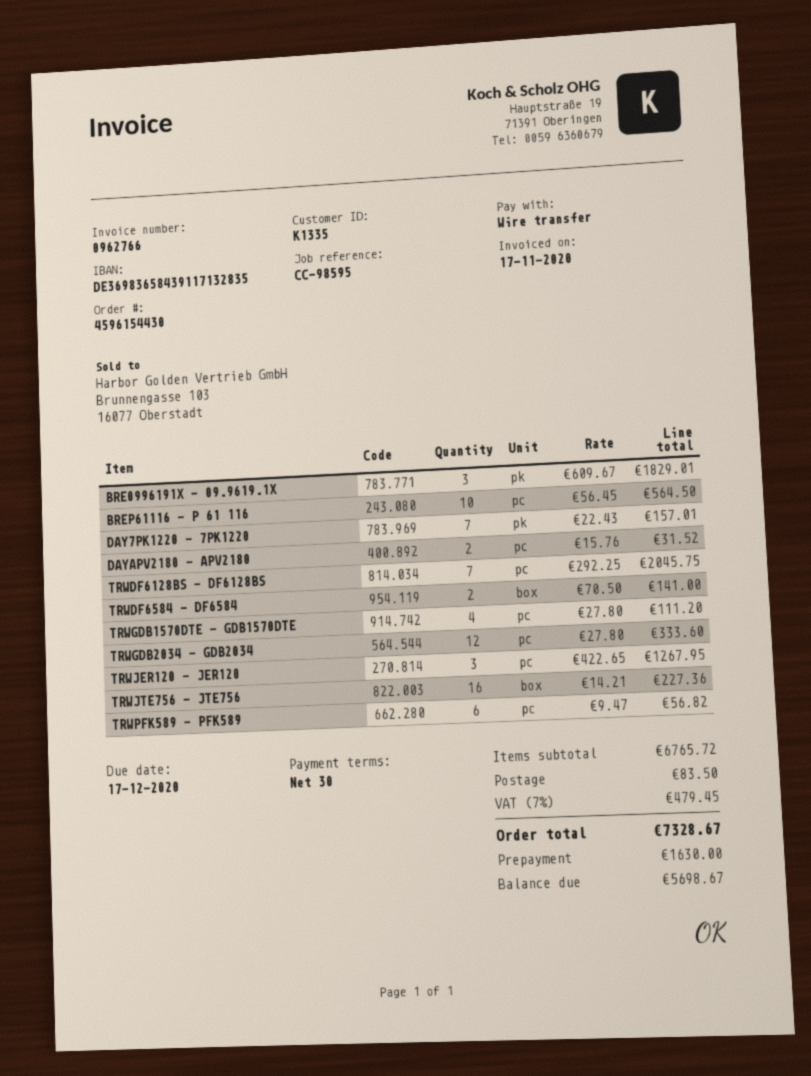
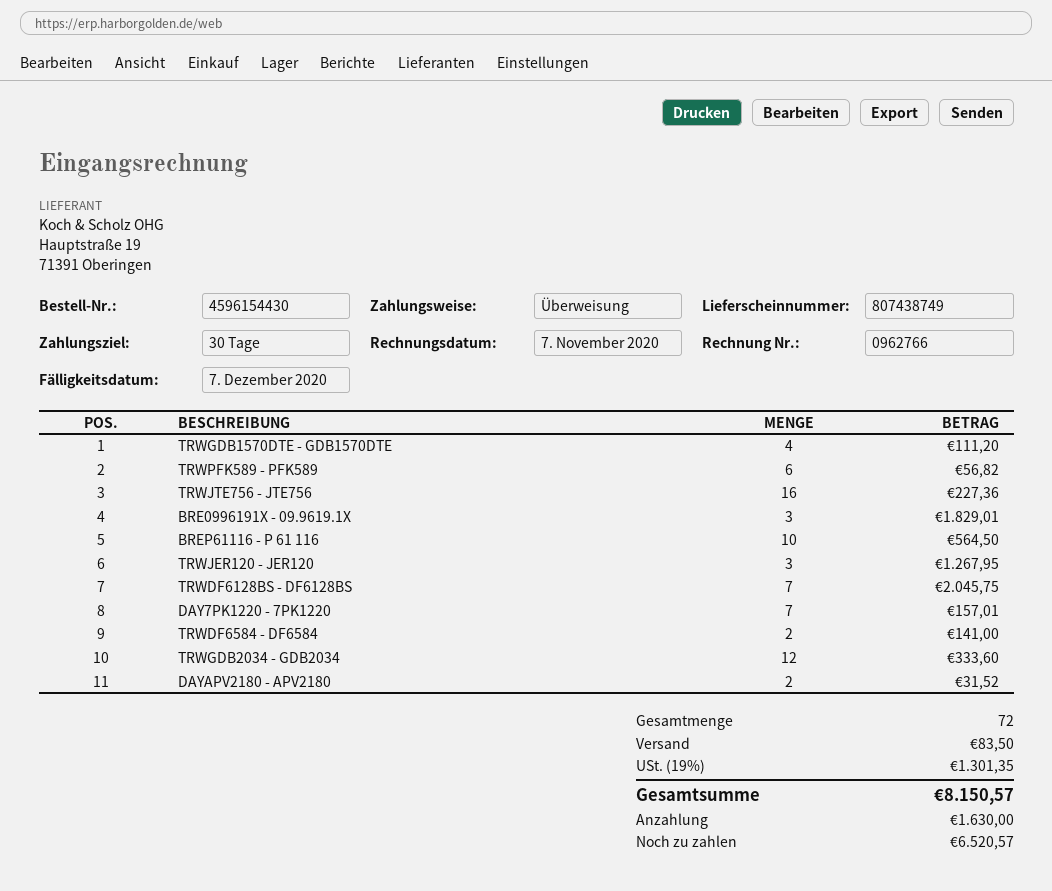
invoice date: 2020-11-17 -> 2020-11-07
due date: 2020-12-17 -> 2020-12-07
tax: 7% = 479.45 -> 19% = 1301.35
total: 7328.67 -> 8150.57
balance: 5698.67 -> 6520.57

